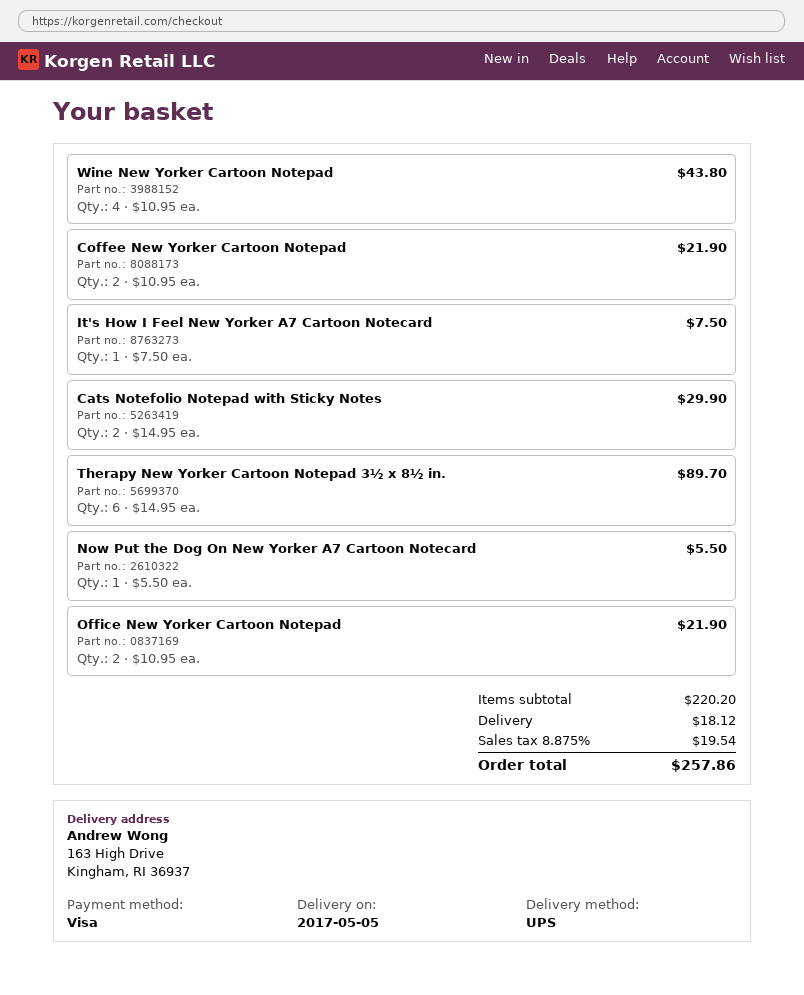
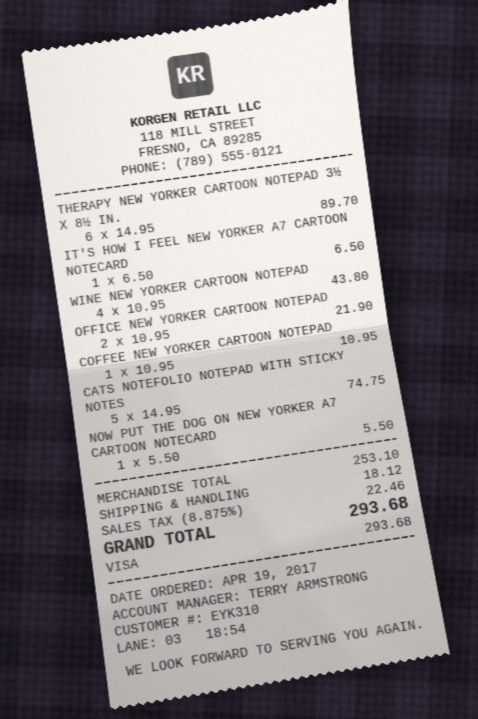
Coffee New Yorker Cartoon Notepad: 2 x 10.95 = 21.90 -> 1 x 10.95 = 10.95
It's How I Feel New Yorker A7 Cartoon Notecard: 1 x 7.50 = 7.50 -> 1 x 6.50 = 6.50
Cats Notefolio Notepad with Sticky Notes: 2 x 14.95 = 29.90 -> 5 x 14.95 = 74.75
subtotal: 220.20 -> 253.10
tax: 8.875% = 19.54 -> 8.875% = 22.46
total: 257.86 -> 293.68

